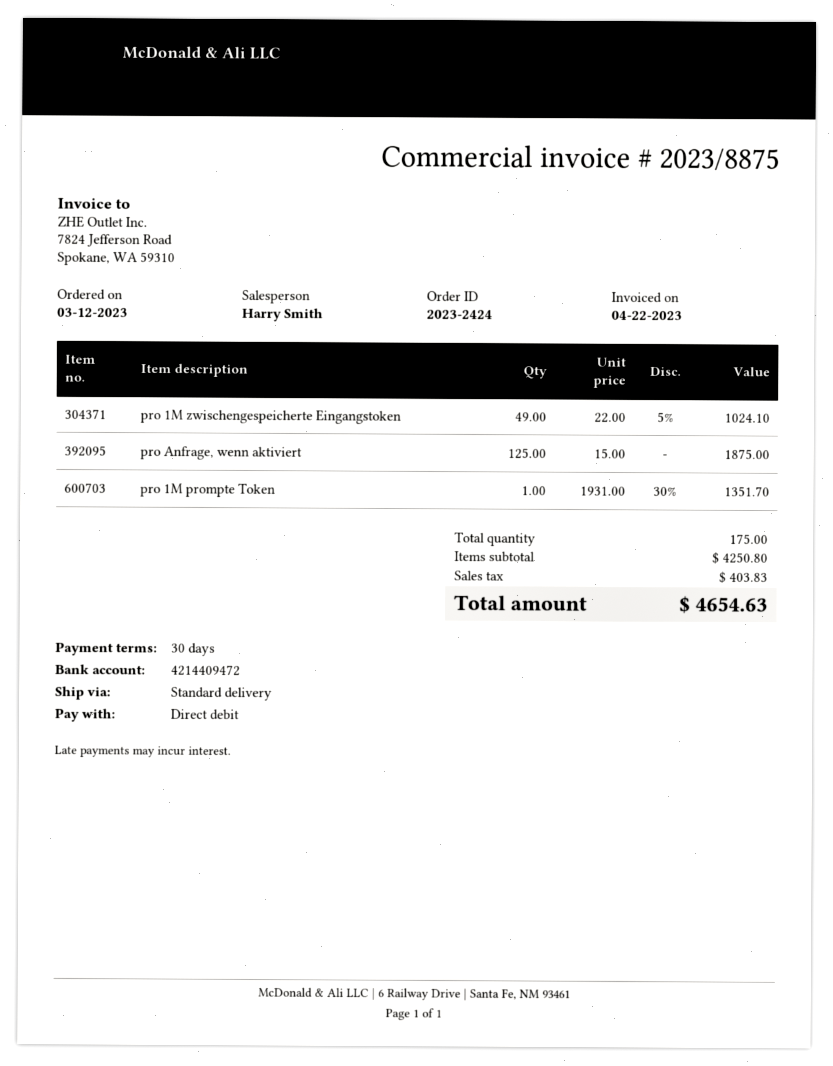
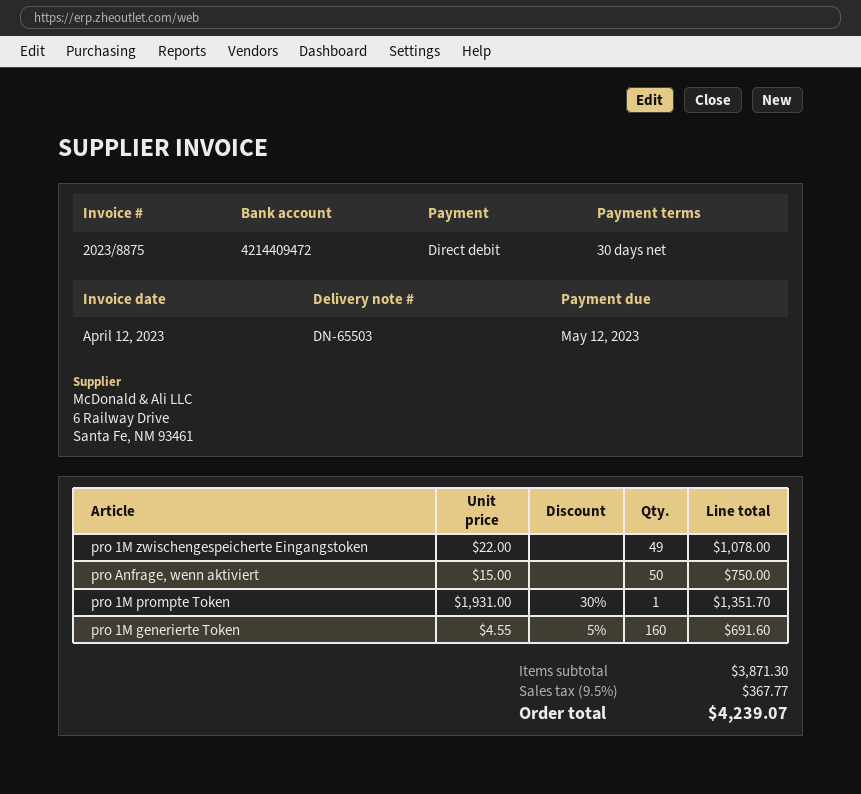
invoice date: 2023-04-22 -> 2023-04-12
pro 1M zwischengespeicherte Eingangstoken: 49 x 22.00 - 5% = 1024.10 -> 49 x 22.00 = 1078.00
pro Anfrage, wenn aktiviert: 125 x 15.00 = 1875.00 -> 50 x 15.00 = 750.00
pro 1M generierte Token: none -> 160 x 4.55 - 5% = 691.60
subtotal: 4250.80 -> 3871.30
tax: 403.83 -> 367.77
total: 4654.63 -> 4239.07

